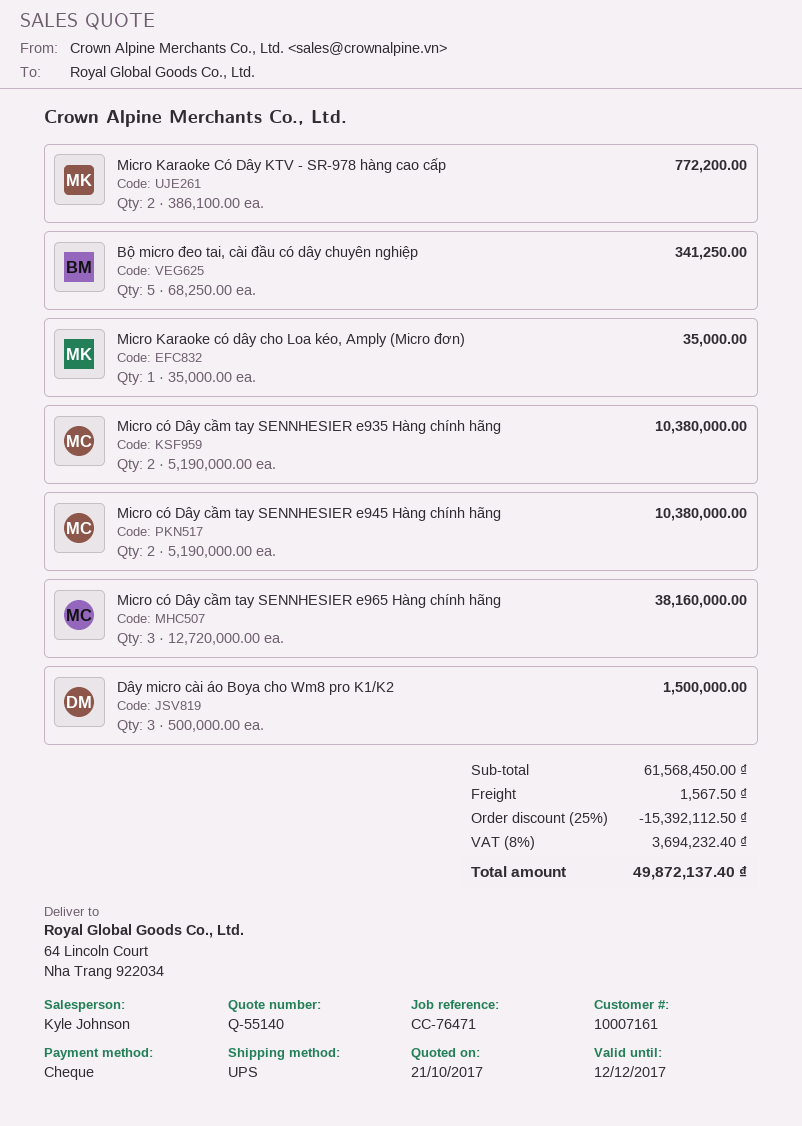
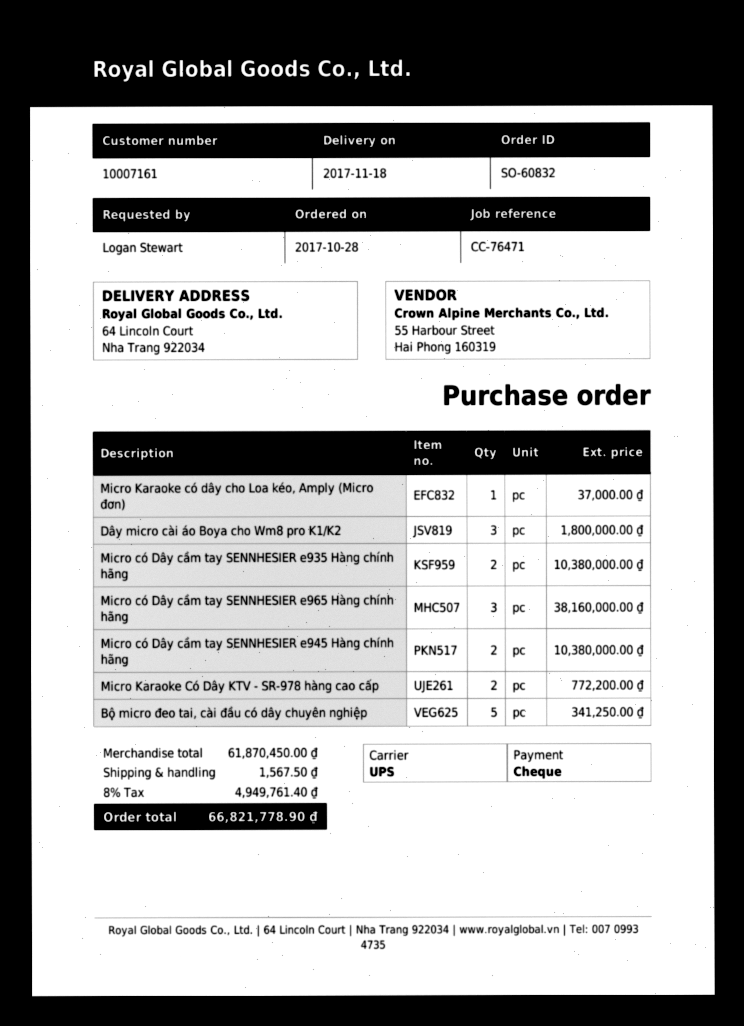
Micro Karaoke có dây cho Loa kéo, Amply (Micro đơn): 1 for 35000.00 -> 1 for 37000.00
Dây micro cài áo Boya cho Wm8 pro K1/K2: 3 for 1500000.00 -> 3 for 1800000.00
subtotal: 61568450.00 -> 61870450.00
discount: 25% = 15392112.50 -> none
tax: 8% = 3694232.40 -> 8% = 4949761.40
total: 49872137.40 -> 66821778.90

